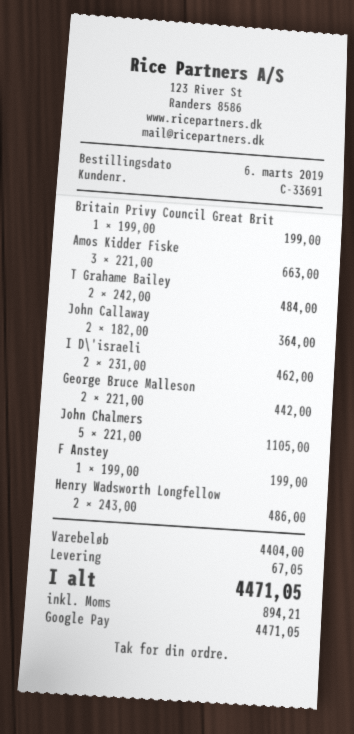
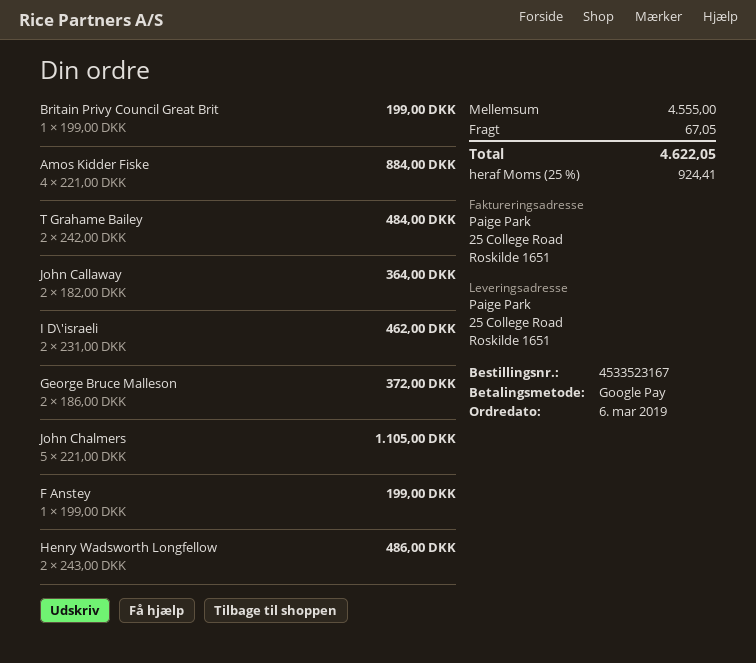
Amos Kidder Fiske: 3 x 221.00 = 663.00 -> 4 x 221.00 = 884.00
George Bruce Malleson: 2 x 221.00 = 442.00 -> 2 x 186.00 = 372.00
subtotal: 4404.00 -> 4555.00
tax: 894.21 -> 924.41
total: 4471.05 -> 4622.05

